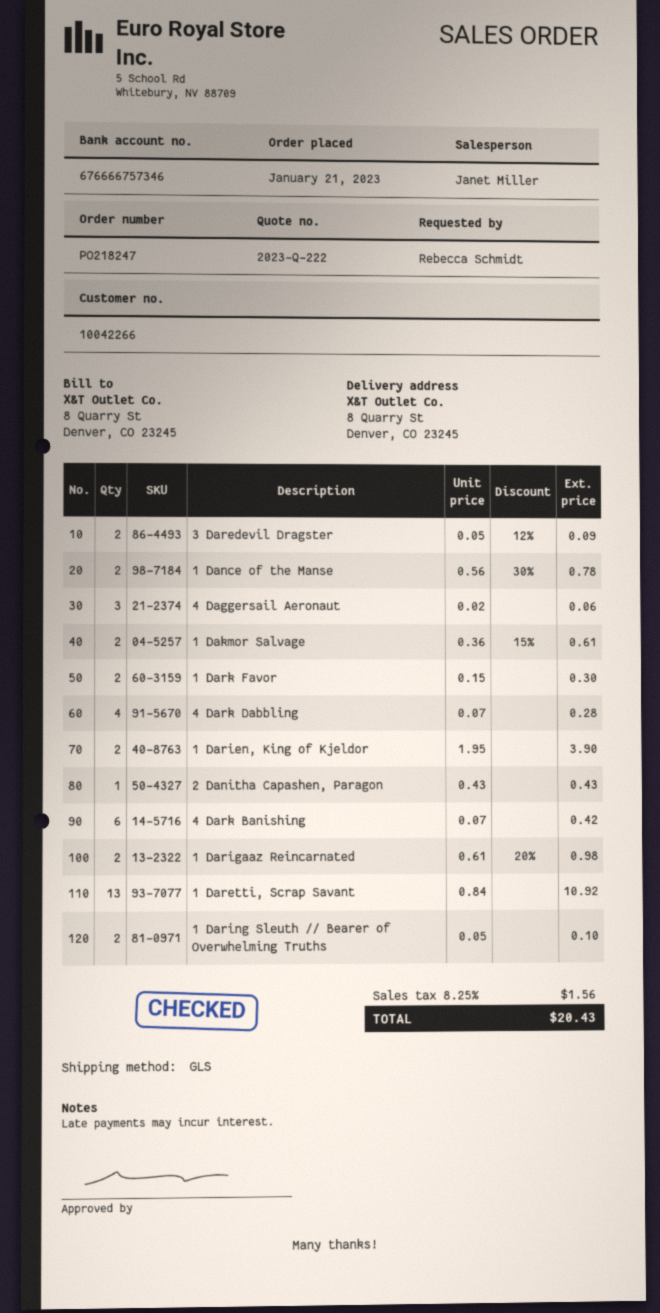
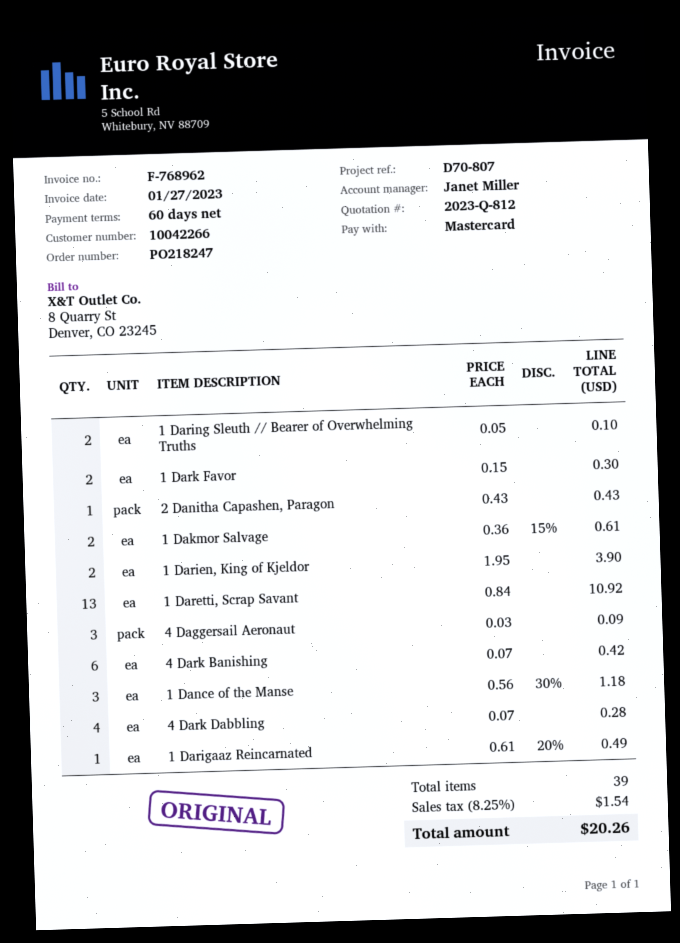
quote number: 2023-Q-222 -> 2023-Q-812
3 Daredevil Dragster: 2 x 0.05 - 12% = 0.09 -> none
1 Dance of the Manse: 2 x 0.56 - 30% = 0.78 -> 3 x 0.56 - 30% = 1.18
4 Daggersail Aeronaut: 3 x 0.02 = 0.06 -> 3 x 0.03 = 0.09
1 Darigaaz Reincarnated: 2 x 0.61 - 20% = 0.98 -> 1 x 0.61 - 20% = 0.49
tax: 8.25% = 1.56 -> 8.25% = 1.54
total: 20.43 -> 20.26

